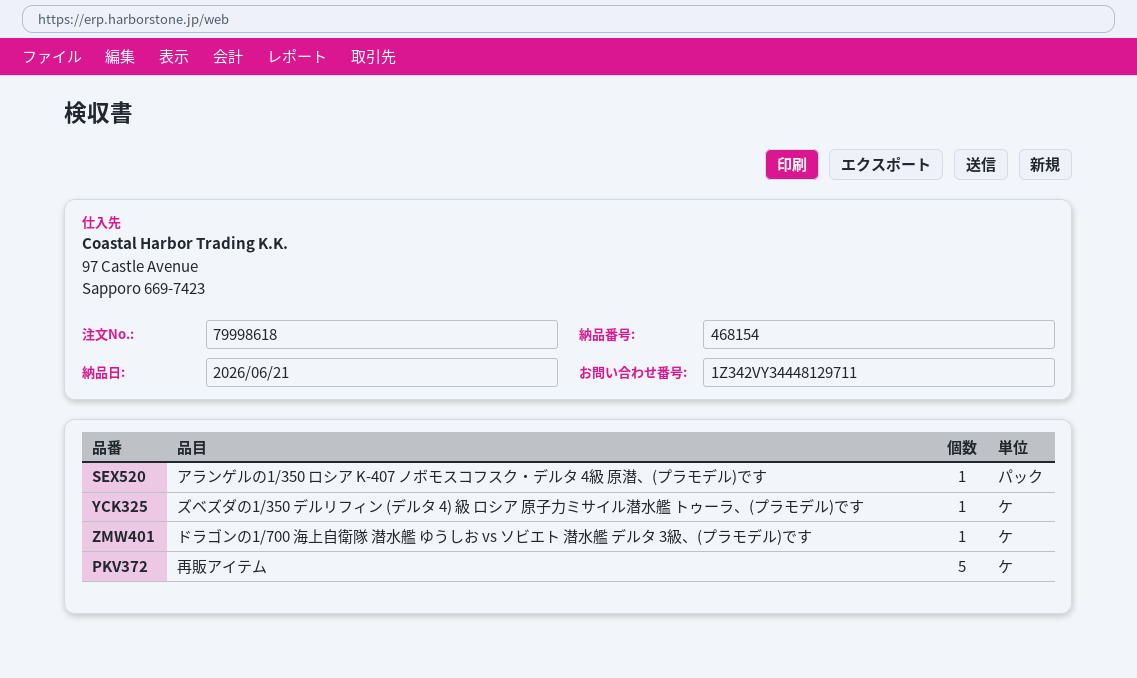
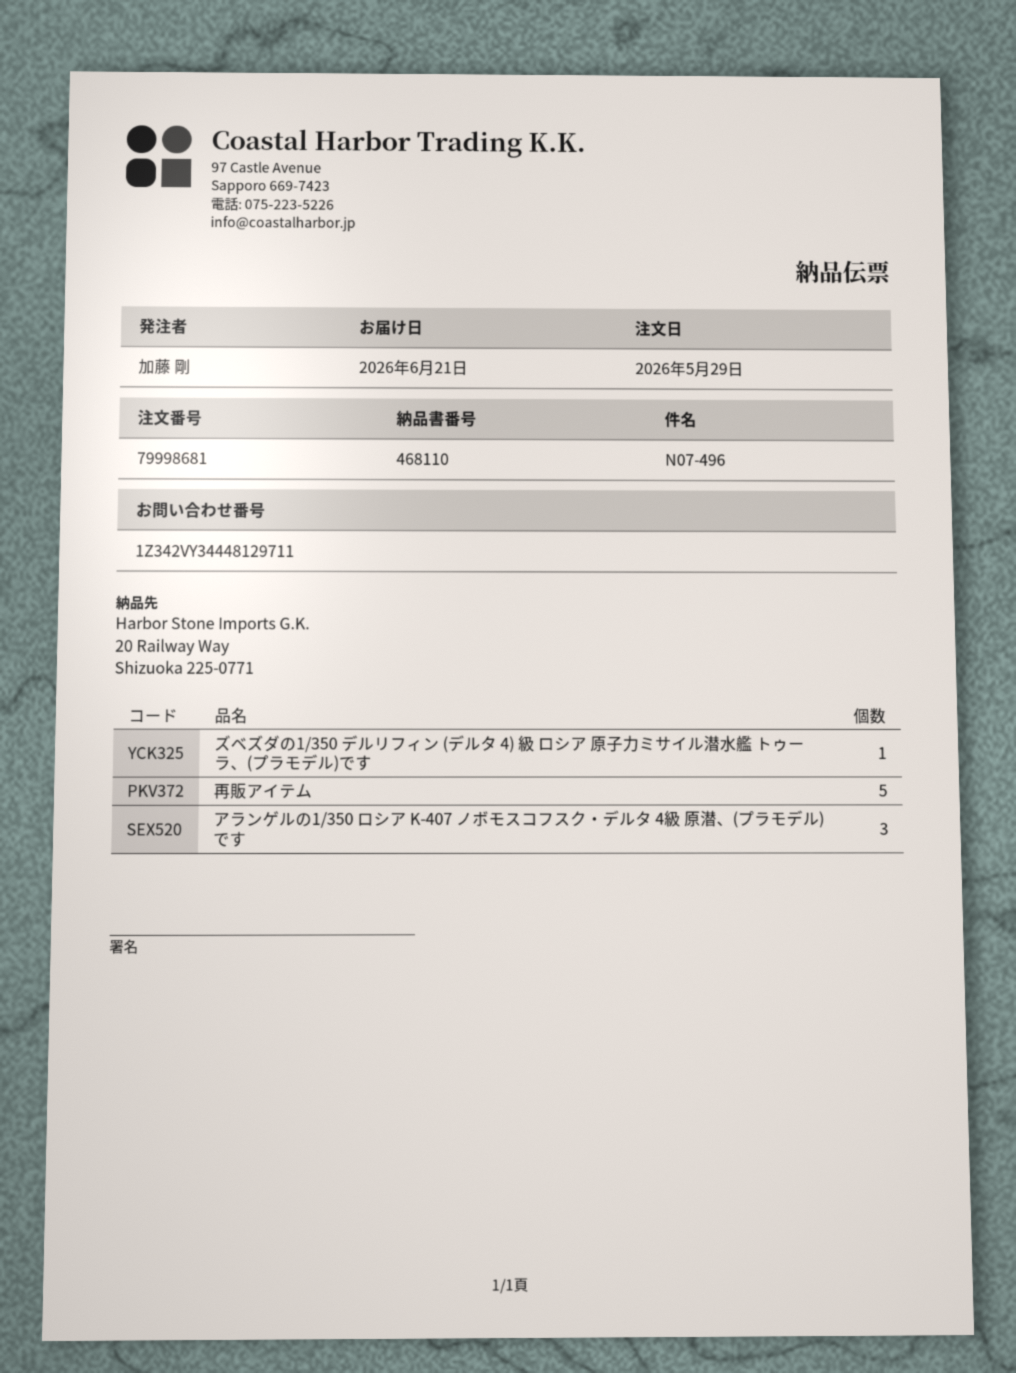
order number: 79998618 -> 79998681
delivery note number: 468154 -> 468110
アランゲルの1/350 ロシア K-407 ノボモスコフスク・デルタ 4級 原潜、(プラモデル)です: 1 -> 3
ドラゴンの1/700 海上自衛隊 潜水艦 ゆうしお vs ソビエト 潜水艦 デルタ 3級、(プラモデル)です: 1 -> none

